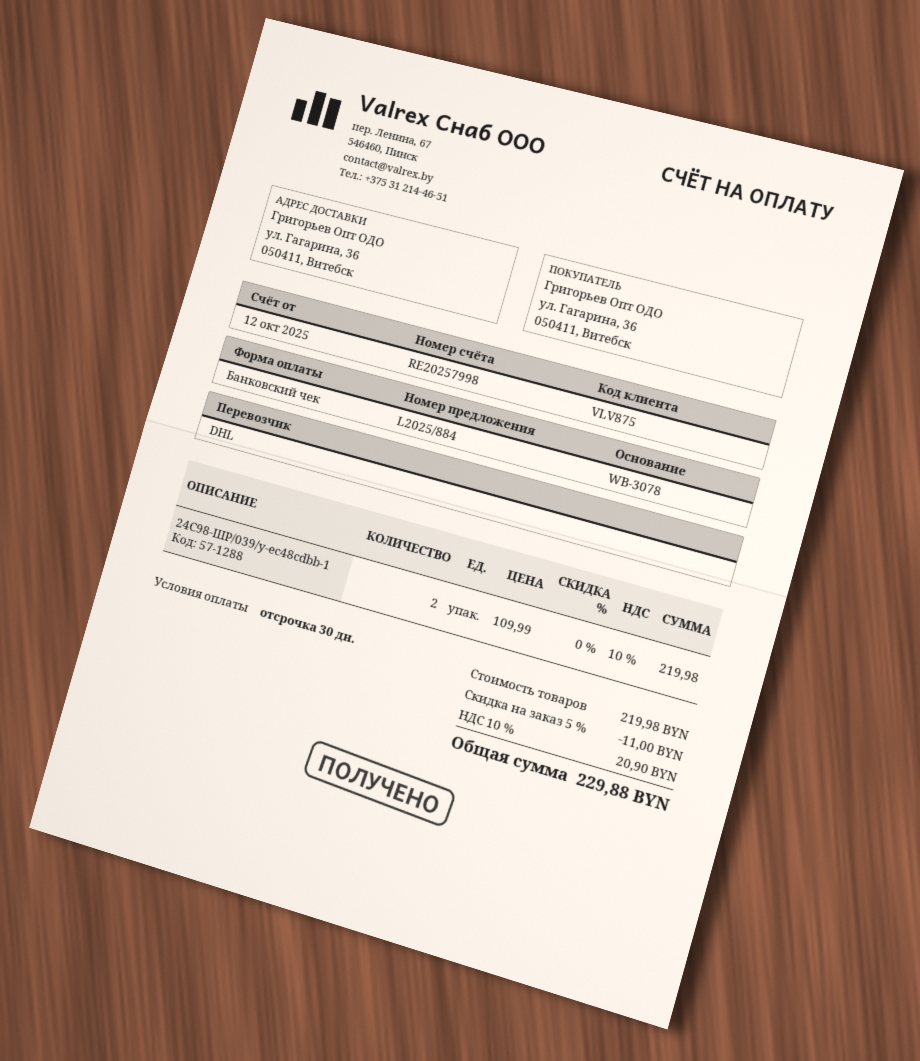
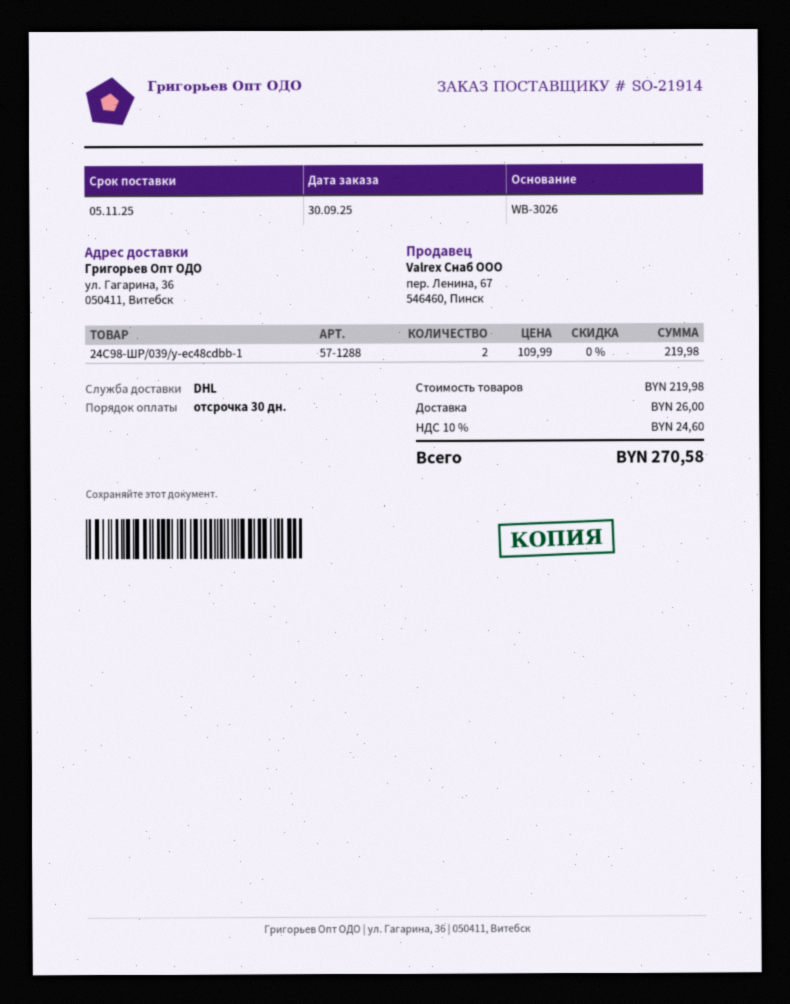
reference: WB-3078 -> WB-3026
discount: 5% = 11.00 -> none
shipping: none -> 26.00
tax: 10% = 20.90 -> 10% = 24.60
total: 229.88 -> 270.58

